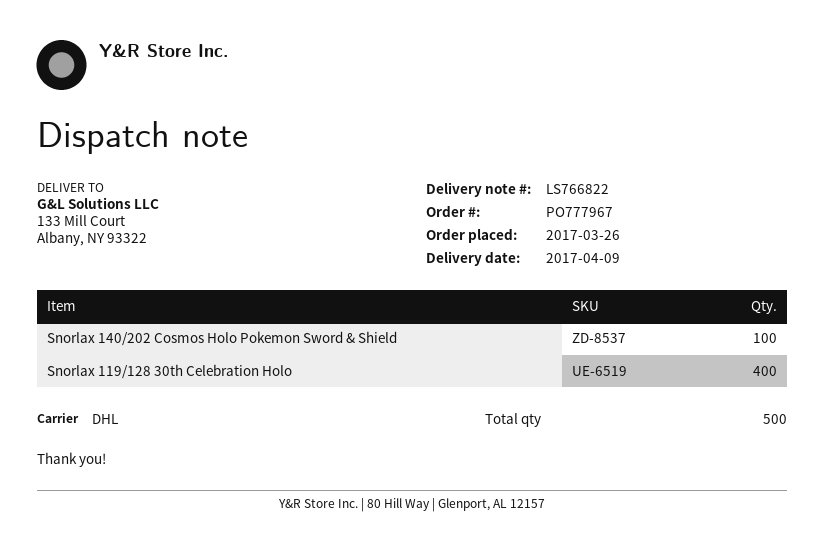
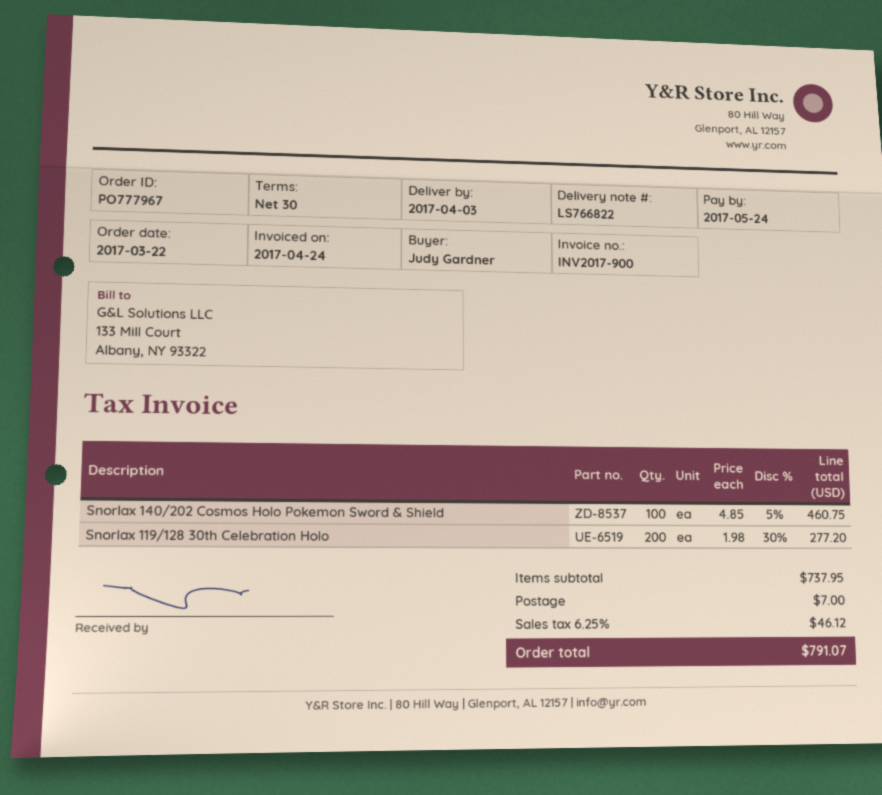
order date: 2017-03-26 -> 2017-03-22
delivery date: 2017-04-09 -> 2017-04-03
Snorlax 119/128 30th Celebration Holo: 400 -> 200

